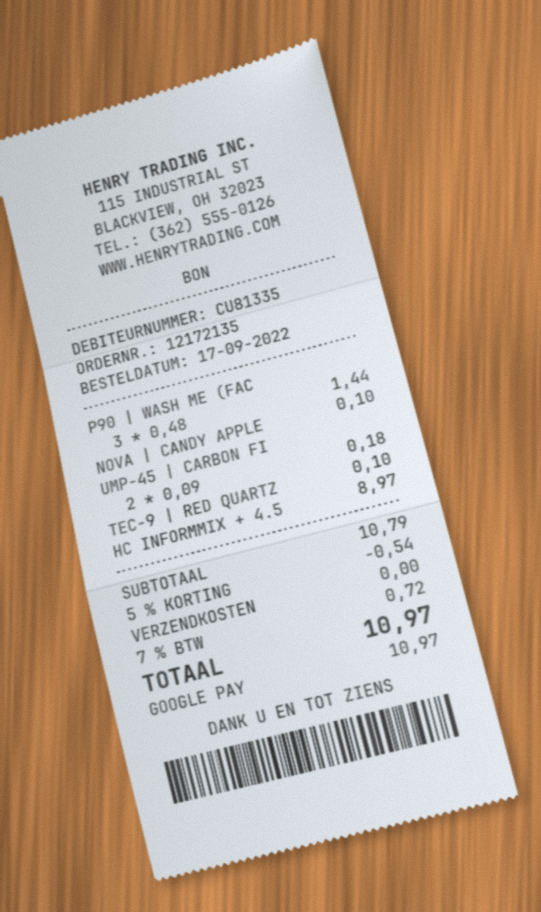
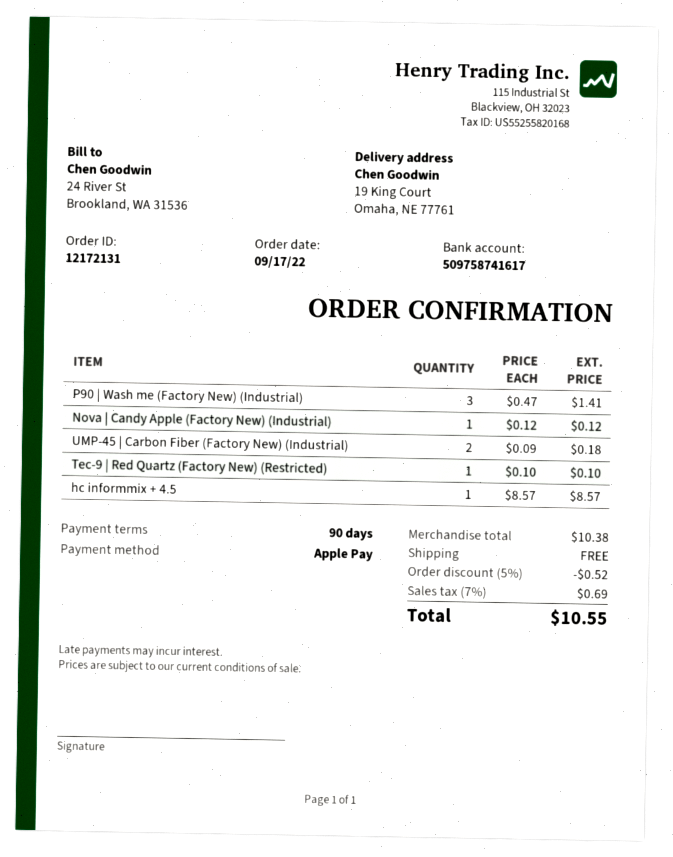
order number: 12172135 -> 12172131
payment method: Google Pay -> Apple Pay
P90 | WASH ME (FAC: 3 x 0.48 = 1.44 -> 3 x 0.47 = 1.41
NOVA | CANDY APPLE: 1 x 0.10 = 0.10 -> 1 x 0.12 = 0.12
HC INFORMMIX + 4.5: 1 x 8.97 = 8.97 -> 1 x 8.57 = 8.57
subtotal: 10.79 -> 10.38
discount: 5% = 0.54 -> 5% = 0.52
tax: 7% = 0.72 -> 7% = 0.69
total: 10.97 -> 10.55

